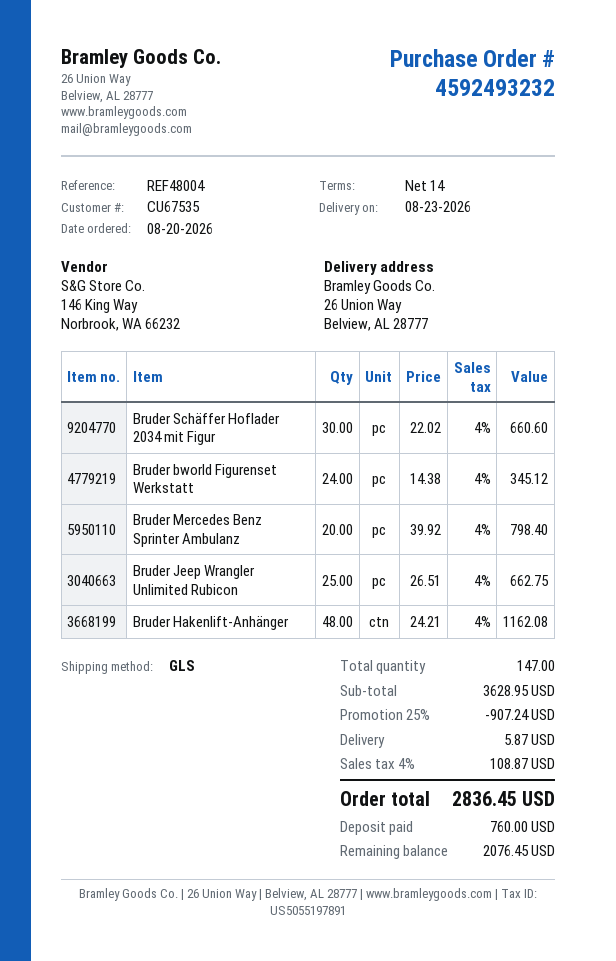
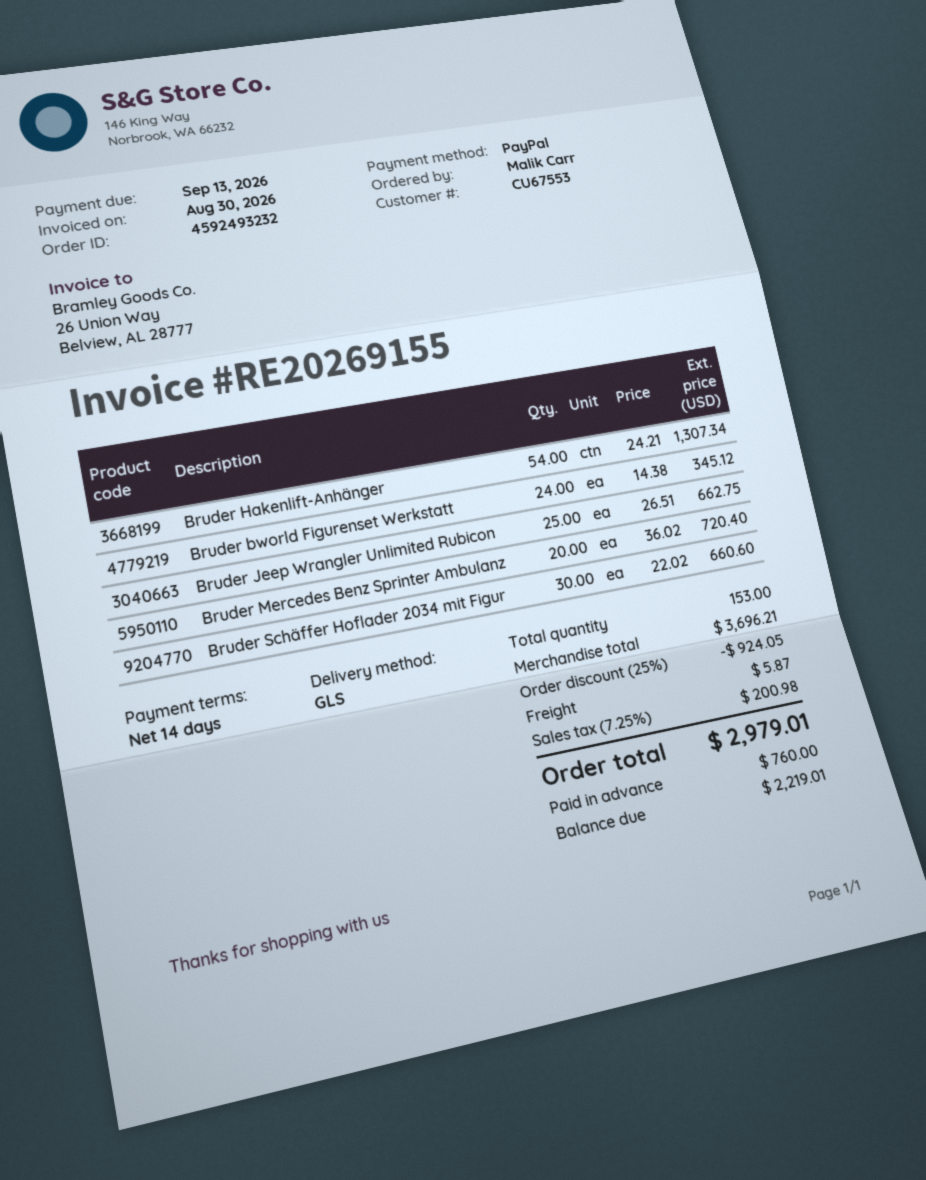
customer number: CU67535 -> CU67553
Bruder Mercedes Benz Sprinter Ambulanz: 20 x 39.92 = 798.40 -> 20 x 36.02 = 720.40
Bruder Hakenlift-Anhänger: 48 x 24.21 = 1162.08 -> 54 x 24.21 = 1307.34
total quantity: 147 -> 153
subtotal: 3628.95 -> 3696.21
discount: 25% = 907.24 -> 25% = 924.05
tax: 4% = 108.87 -> 7.25% = 200.98
total: 2836.45 -> 2979.01
balance: 2076.45 -> 2219.01

